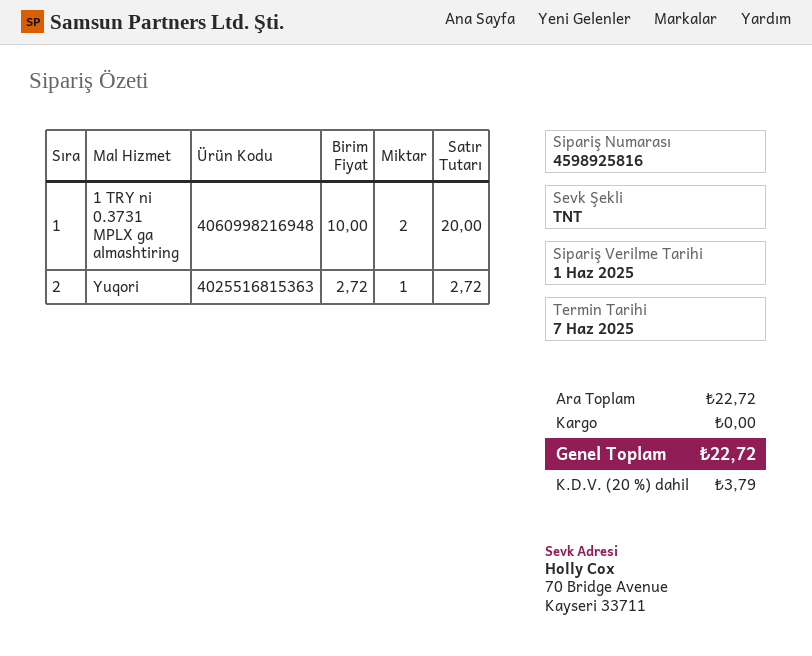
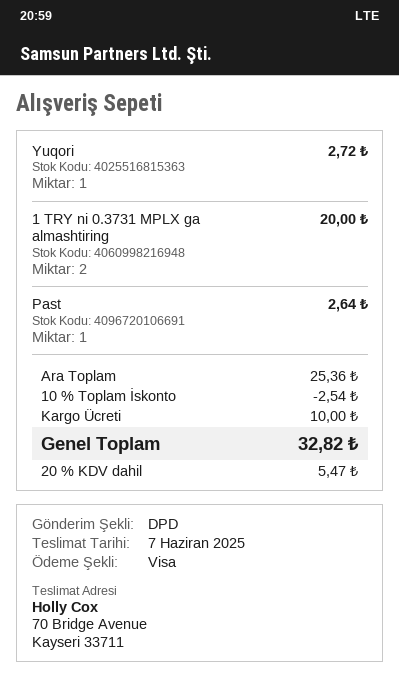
shipping method: TNT -> DPD
Past: none -> 1 for 2.64
subtotal: 22.72 -> 25.36
discount: none -> 10% = 2.54
shipping: 0.00 -> 10.00
tax: 20% = 3.79 -> 20% = 5.47
total: 22.72 -> 32.82

